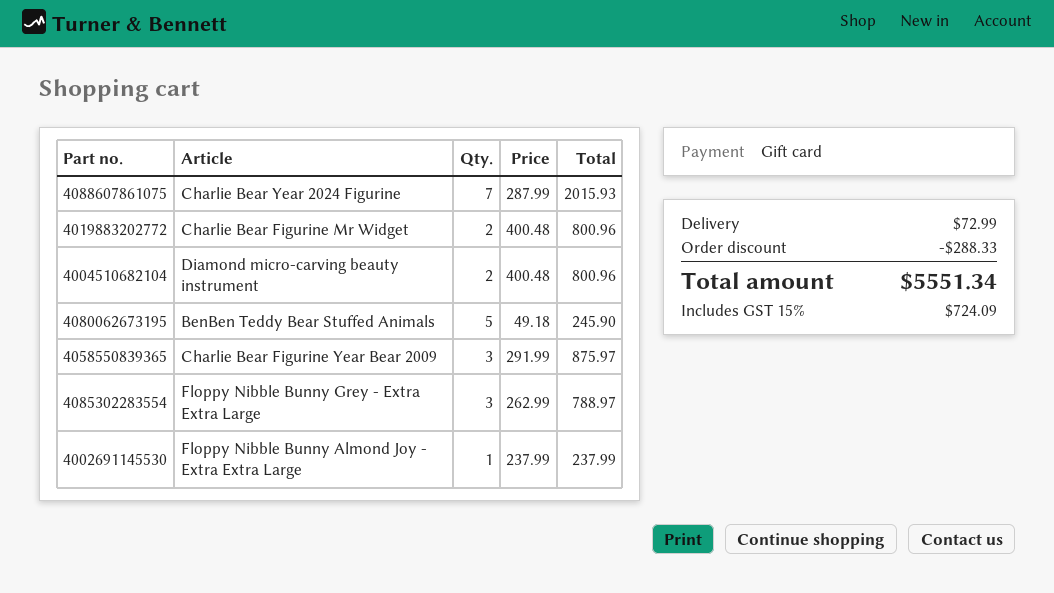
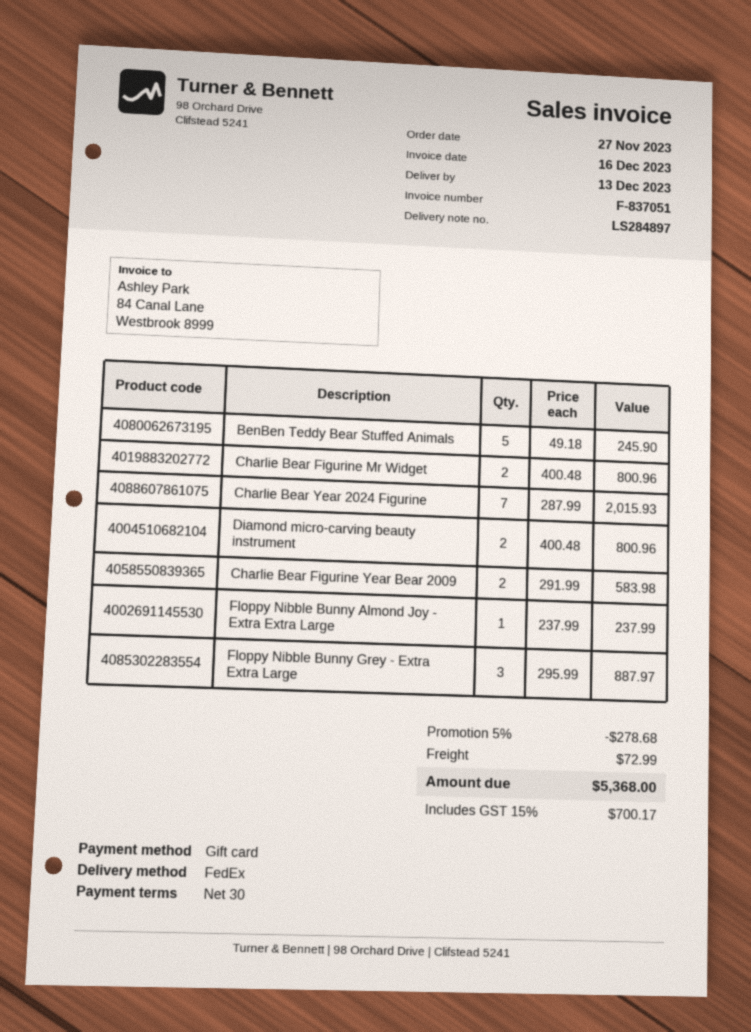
Charlie Bear Figurine Year Bear 2009: 3 x 291.99 = 875.97 -> 2 x 291.99 = 583.98
Floppy Nibble Bunny Grey - Extra Extra Large: 3 x 262.99 = 788.97 -> 3 x 295.99 = 887.97
discount: 288.33 -> 278.68
tax: 15% = 724.09 -> 15% = 700.17
total: 5551.34 -> 5368.00

